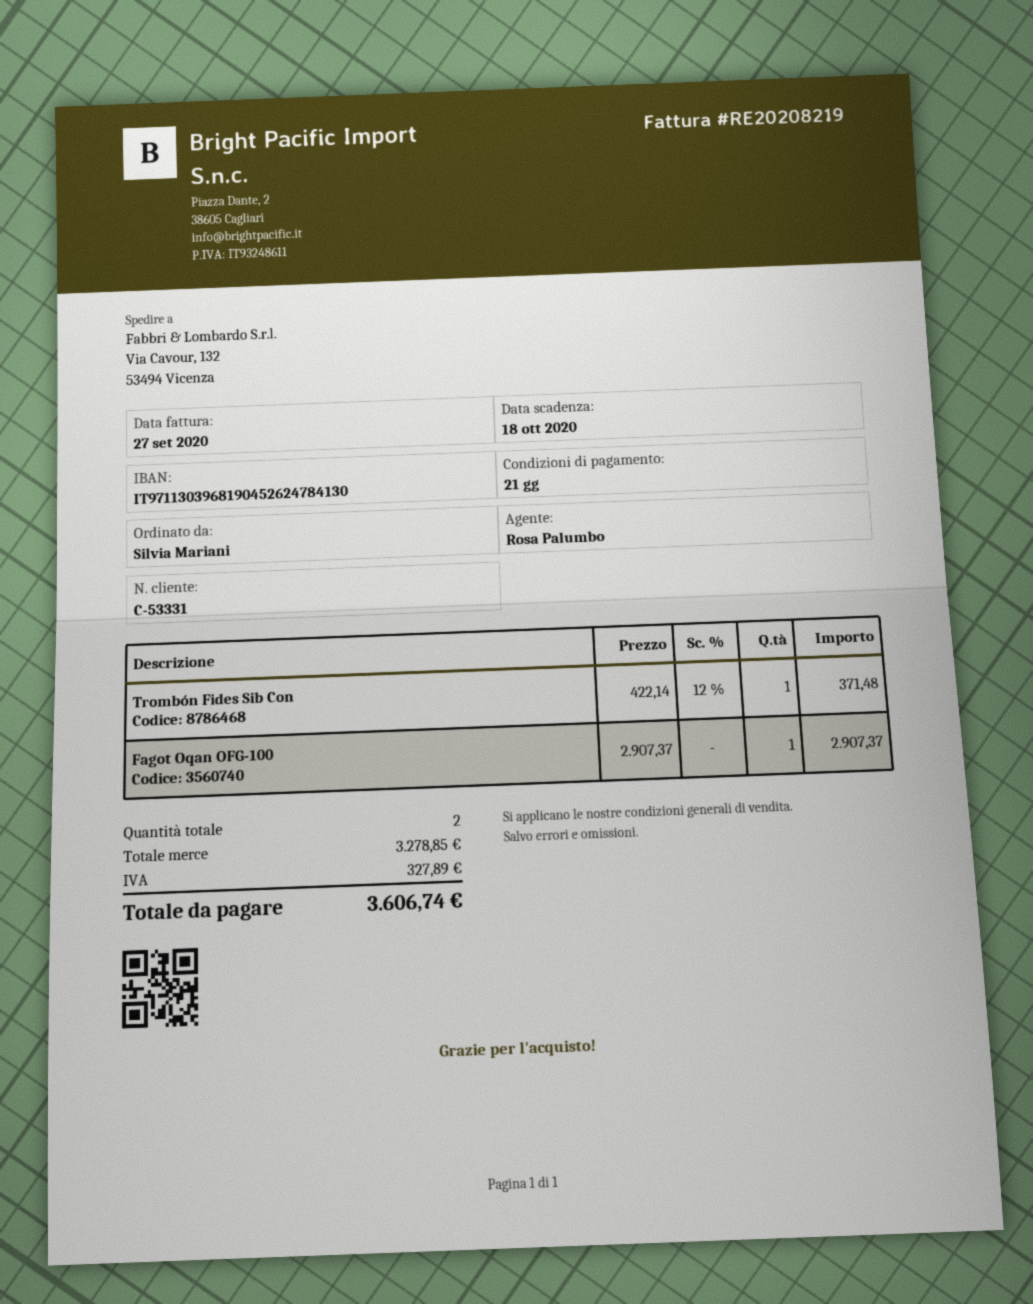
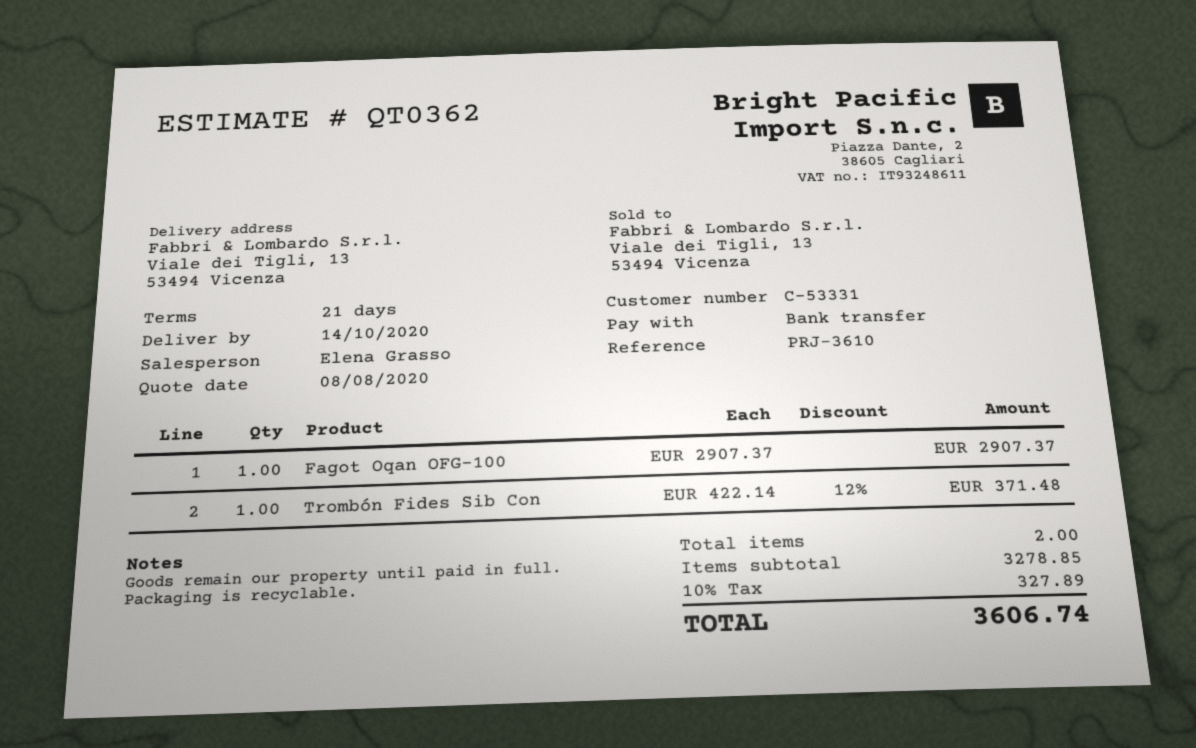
sales rep: Rosa Palumbo -> Elena Grasso
ship to: Via Cavour, 132, 53494 Vicenza -> Viale dei Tigli, 13, 53494 Vicenza

